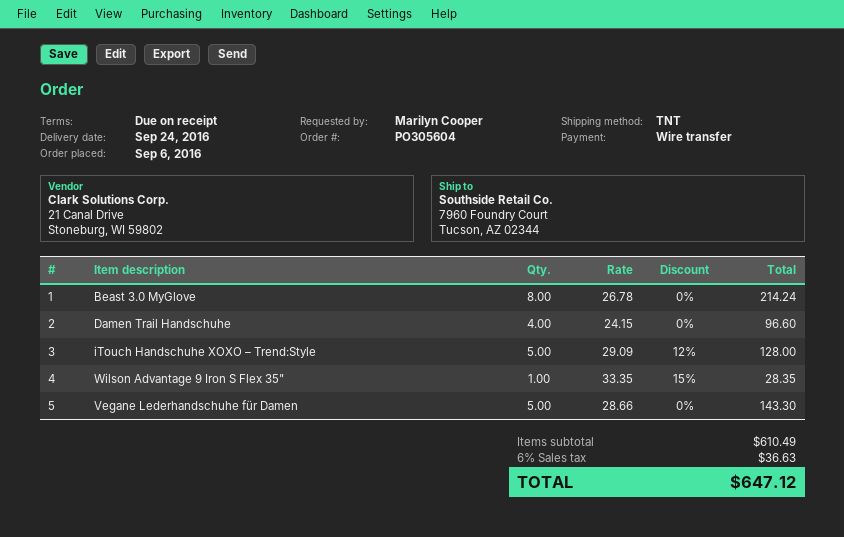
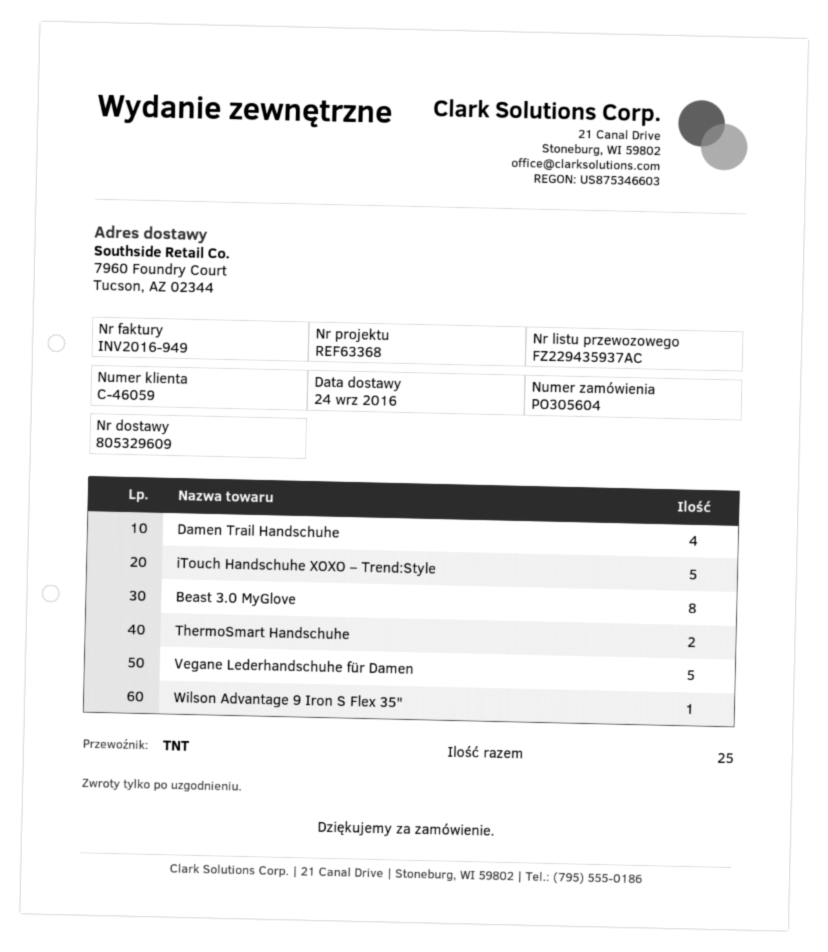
ThermoSmart Handschuhe: none -> 2

